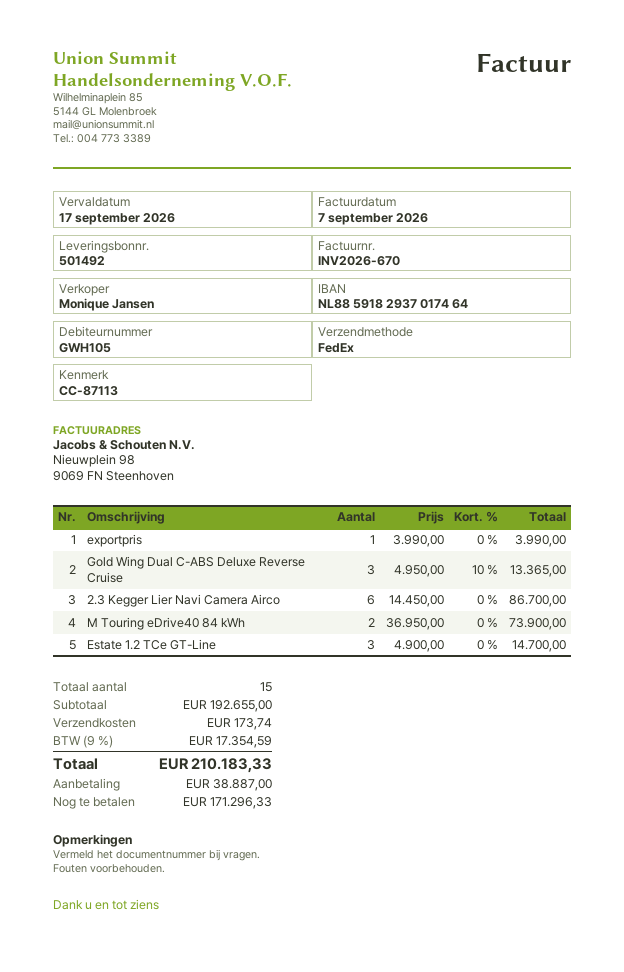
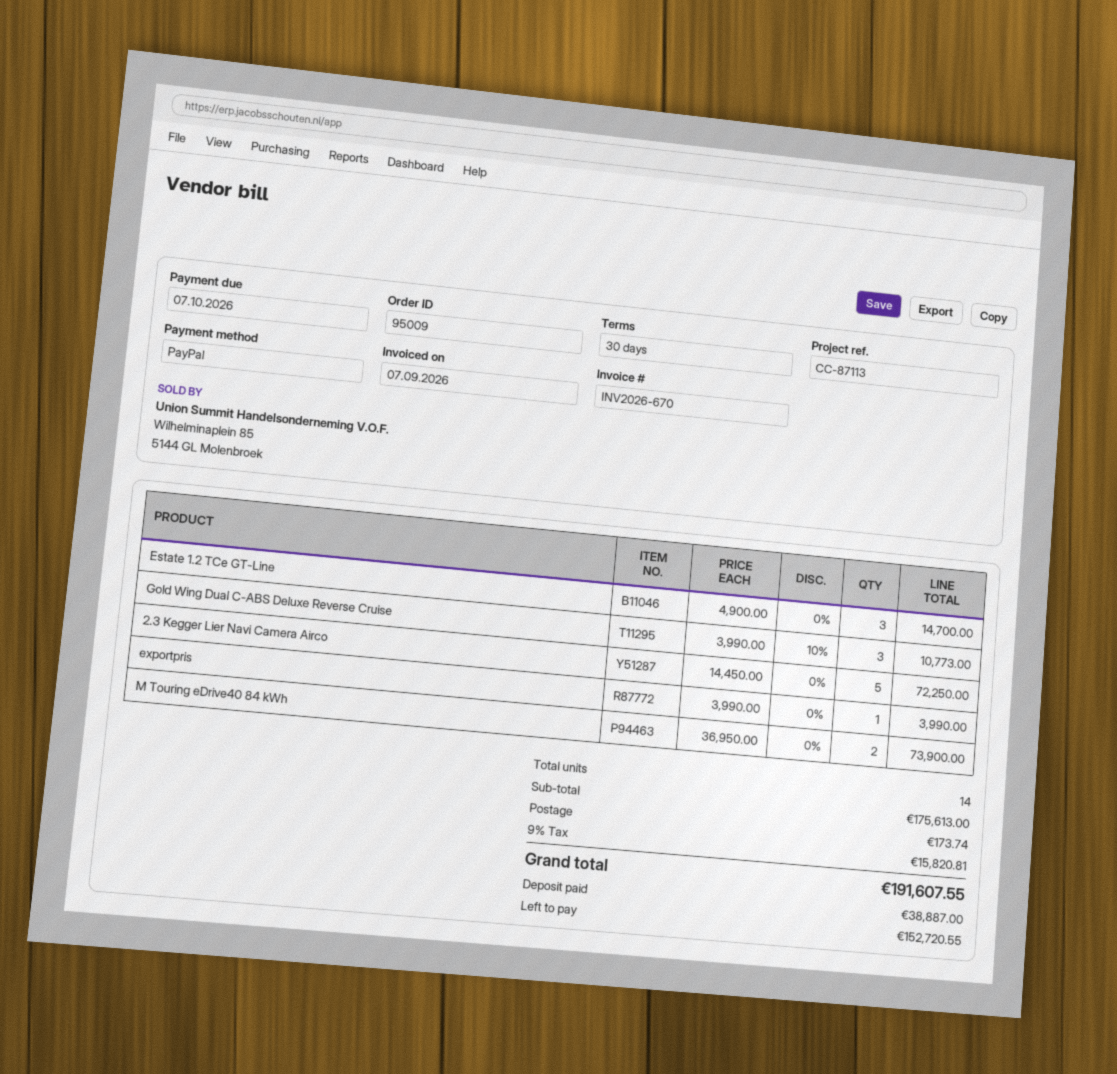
due date: 2026-09-17 -> 2026-10-07
Gold Wing Dual C-ABS Deluxe Reverse Cruise: 3 x 4950.00 - 10% = 13365.00 -> 3 x 3990.00 - 10% = 10773.00
2.3 Kegger Lier Navi Camera Airco: 6 x 14450.00 = 86700.00 -> 5 x 14450.00 = 72250.00
total quantity: 15 -> 14
subtotal: 192655.00 -> 175613.00
tax: 9% = 17354.59 -> 9% = 15820.81
total: 210183.33 -> 191607.55
balance: 171296.33 -> 152720.55

